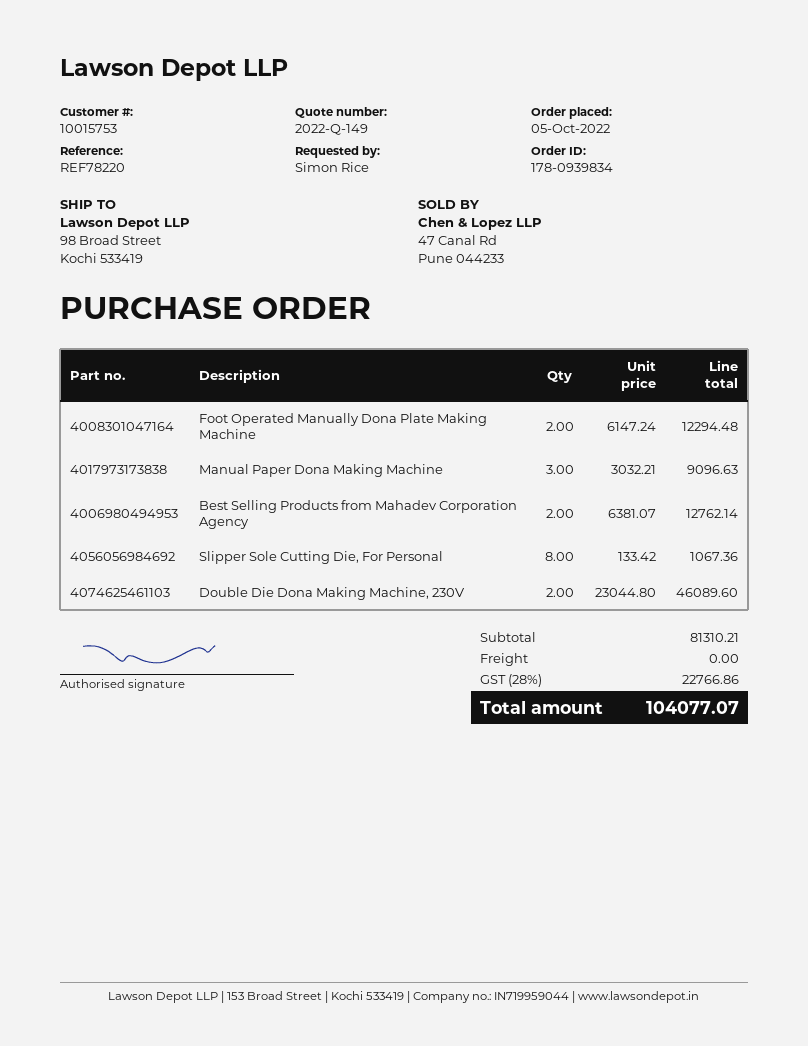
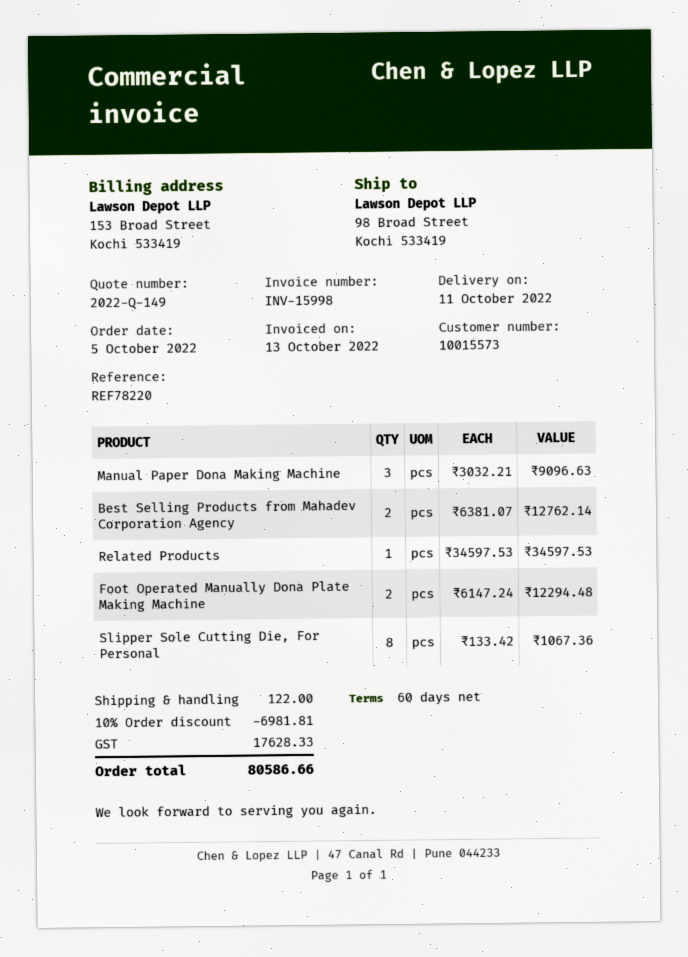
customer number: 10015753 -> 10015573
Double Die Dona Making Machine, 230V: 2 x 23044.80 = 46089.60 -> none
Related Products: none -> 1 x 34597.53 = 34597.53
discount: none -> 10% = 6981.81
shipping: 0.00 -> 122.00
tax: 22766.86 -> 17628.33
total: 104077.07 -> 80586.66

